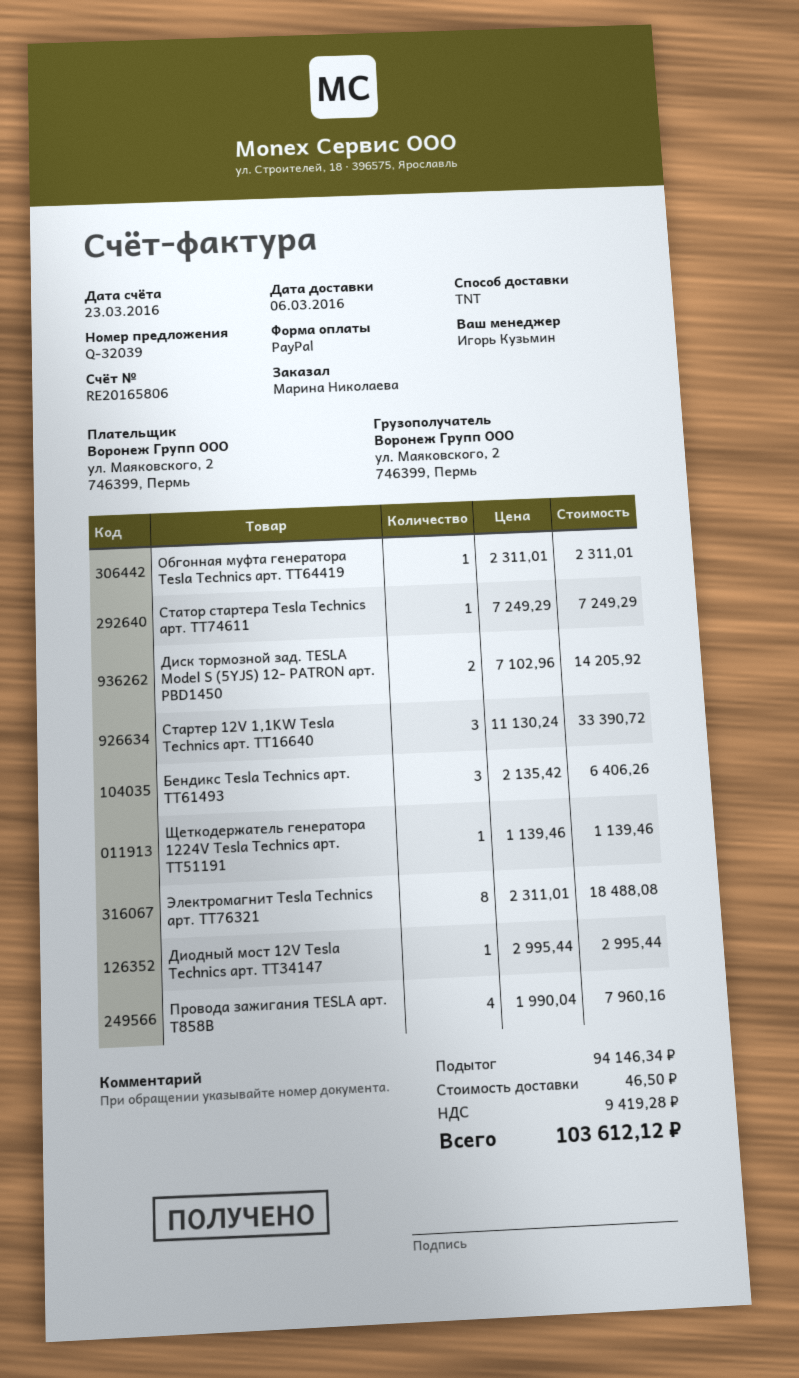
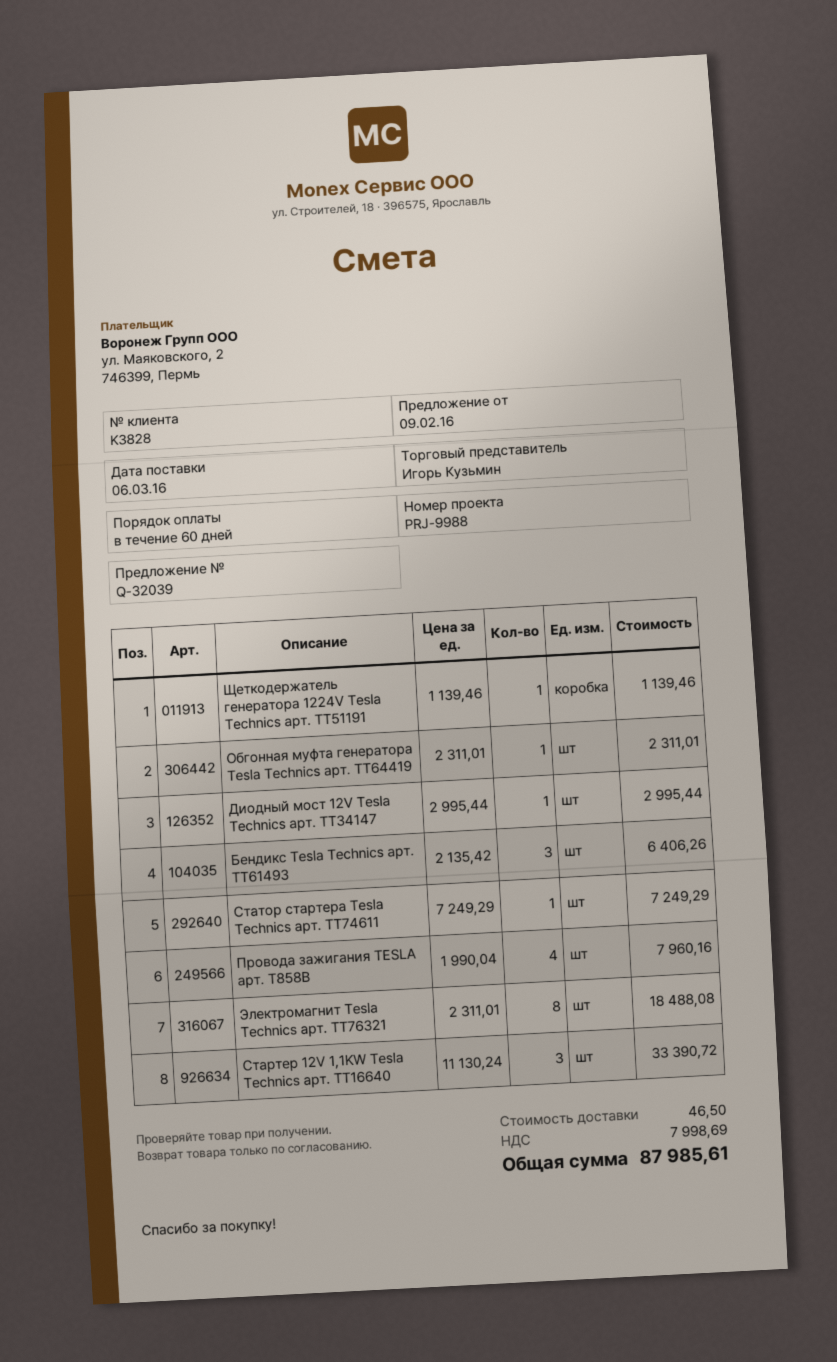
Диск тормозной зад. TESLA Model S (5YJS) 12- PATRON арт. PBD1450: 2 x 7102.96 = 14205.92 -> none
tax: 9419.28 -> 7998.69
total: 103612.12 -> 87985.61

